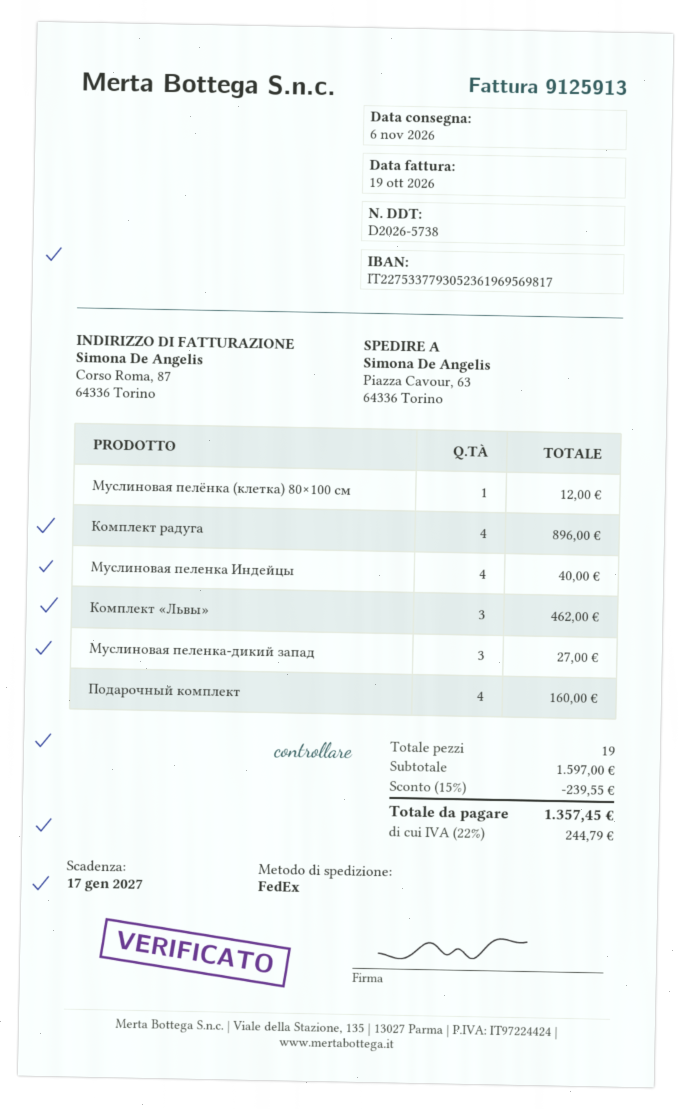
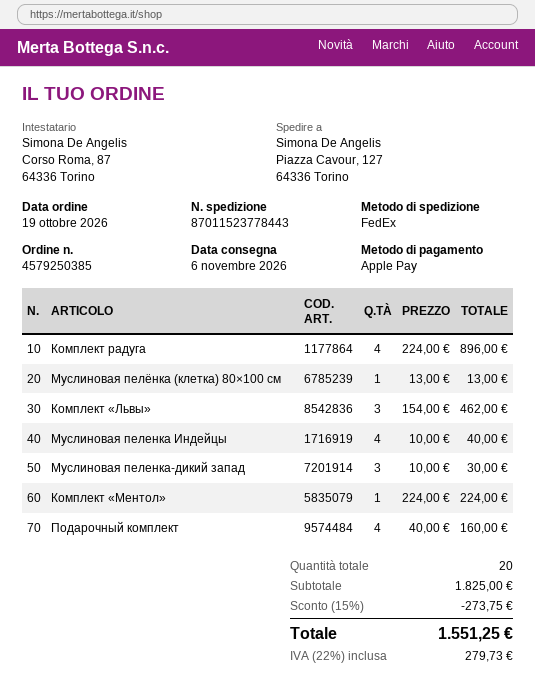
ship to: Piazza Cavour, 63, 64336 Torino -> Piazza Cavour, 127, 64336 Torino
Муслиновая пелёнка (клетка) 80×100 см: 1 for 12.00 -> 1 for 13.00
Муслиновая пеленка-дикий запад: 3 for 27.00 -> 3 for 30.00
Комплект «Ментол»: none -> 1 for 224.00
total quantity: 19 -> 20
subtotal: 1597.00 -> 1825.00
discount: 15% = 239.55 -> 15% = 273.75
tax: 22% = 244.79 -> 22% = 279.73
total: 1357.45 -> 1551.25

